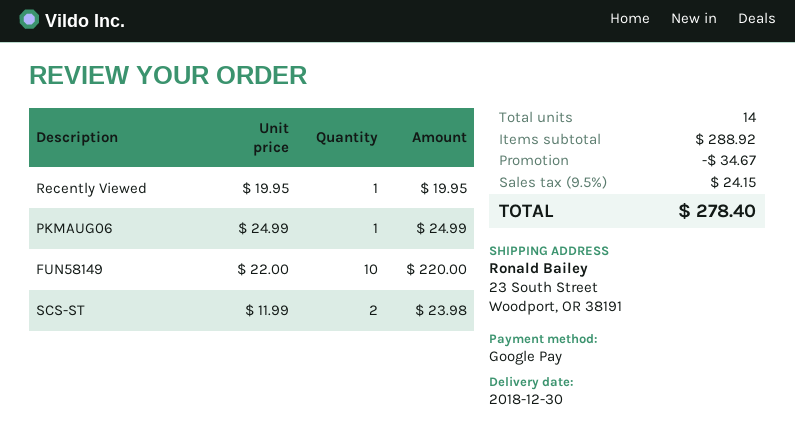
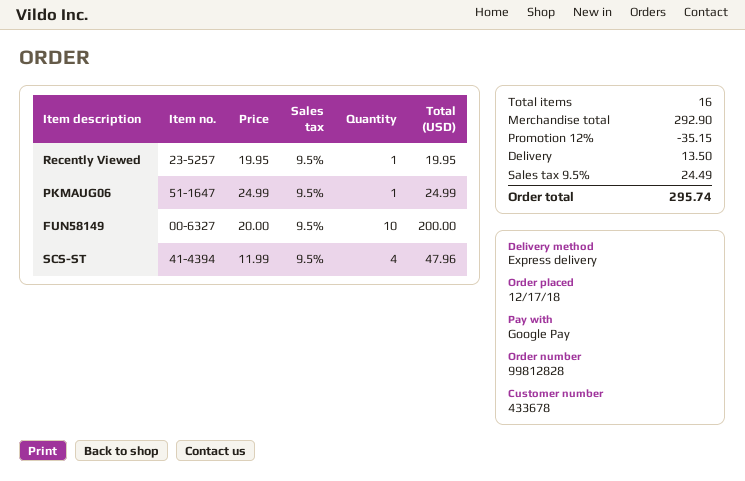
FUN58149: 10 x 22.00 = 220.00 -> 10 x 20.00 = 200.00
SCS-ST: 2 x 11.99 = 23.98 -> 4 x 11.99 = 47.96
total quantity: 14 -> 16
subtotal: 288.92 -> 292.90
discount: 34.67 -> 35.15
shipping: none -> 13.50
tax: 9.5% = 24.15 -> 9.5% = 24.49
total: 278.40 -> 295.74

